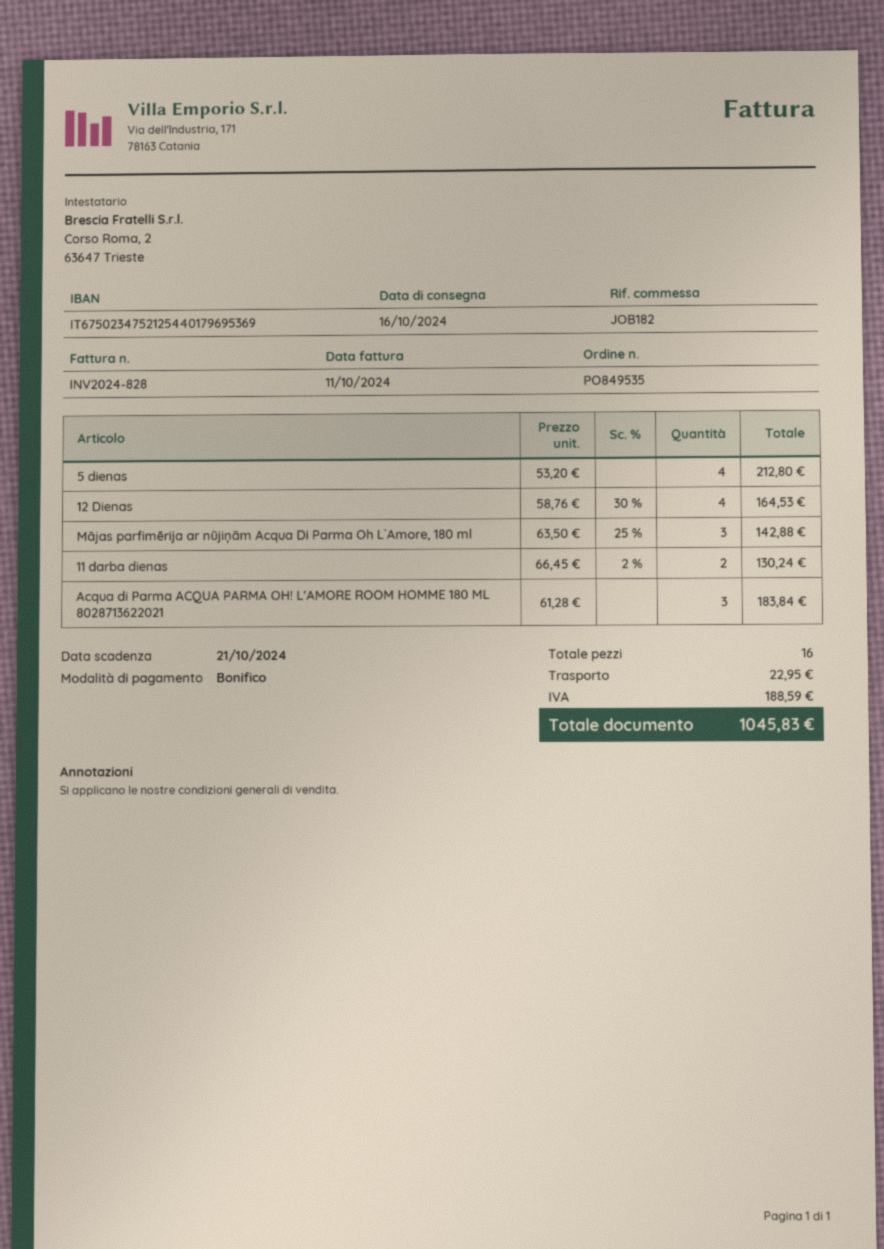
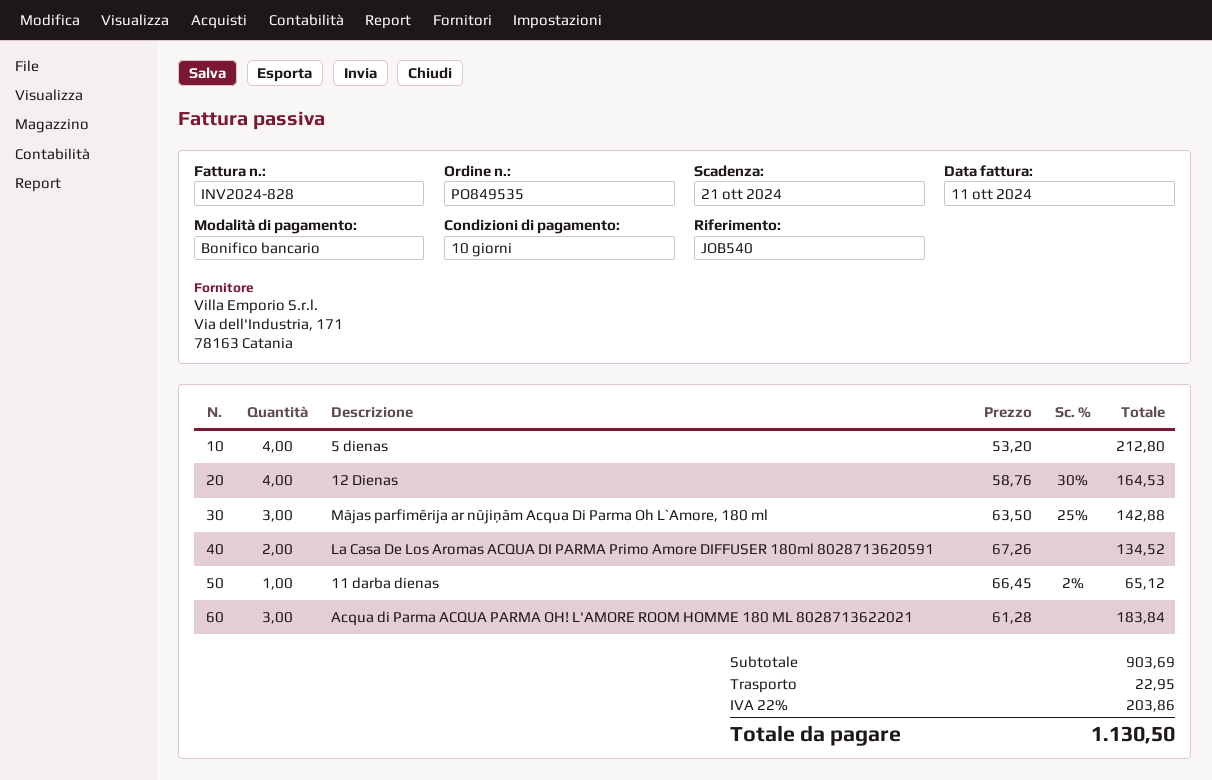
reference: JOB182 -> JOB540
11 darba dienas: 2 x 66.45 - 2% = 130.24 -> 1 x 66.45 - 2% = 65.12
La Casa De Los Aromas ACQUA DI PARMA Primo Amore DIFFUSER 180ml 8028713620591: none -> 2 x 67.26 = 134.52
tax: 188.59 -> 203.86
total: 1045.83 -> 1130.50

